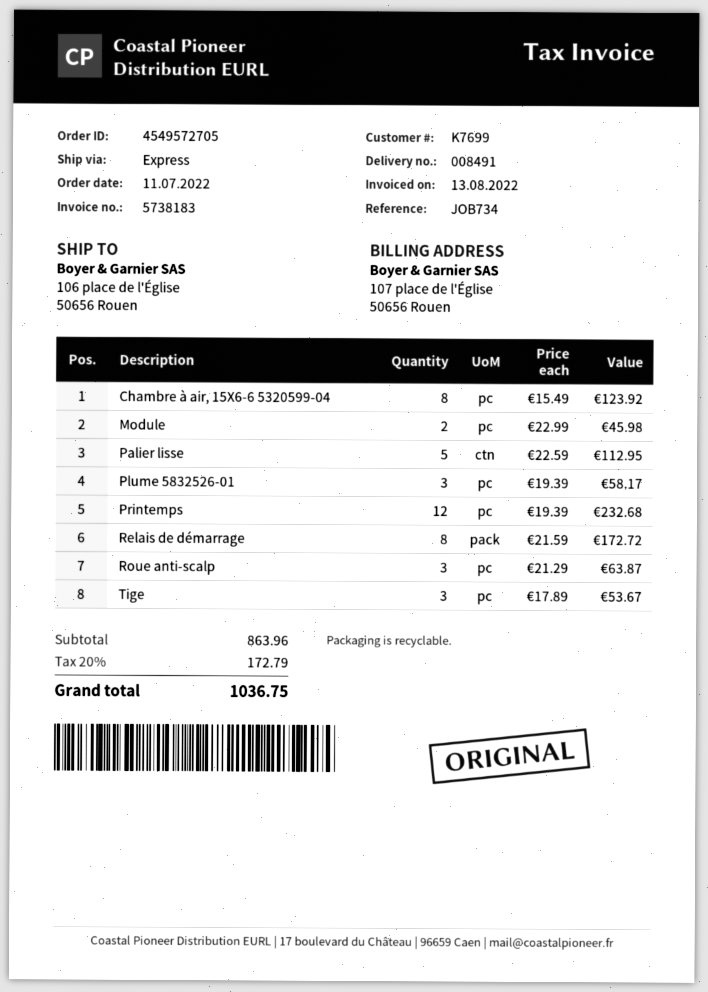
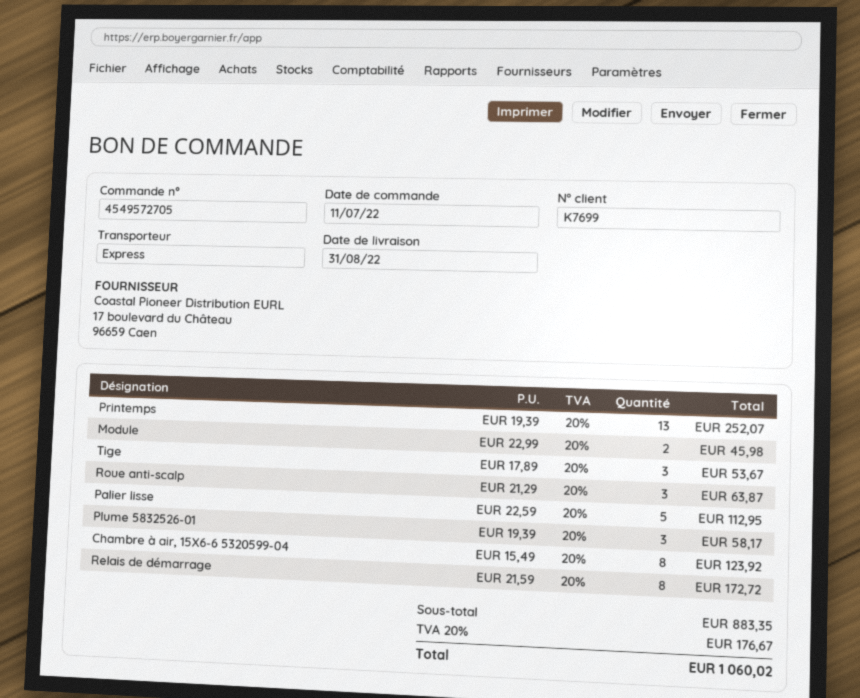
Printemps: 12 x 19.39 = 232.68 -> 13 x 19.39 = 252.07
subtotal: 863.96 -> 883.35
tax: 20% = 172.79 -> 20% = 176.67
total: 1036.75 -> 1060.02

